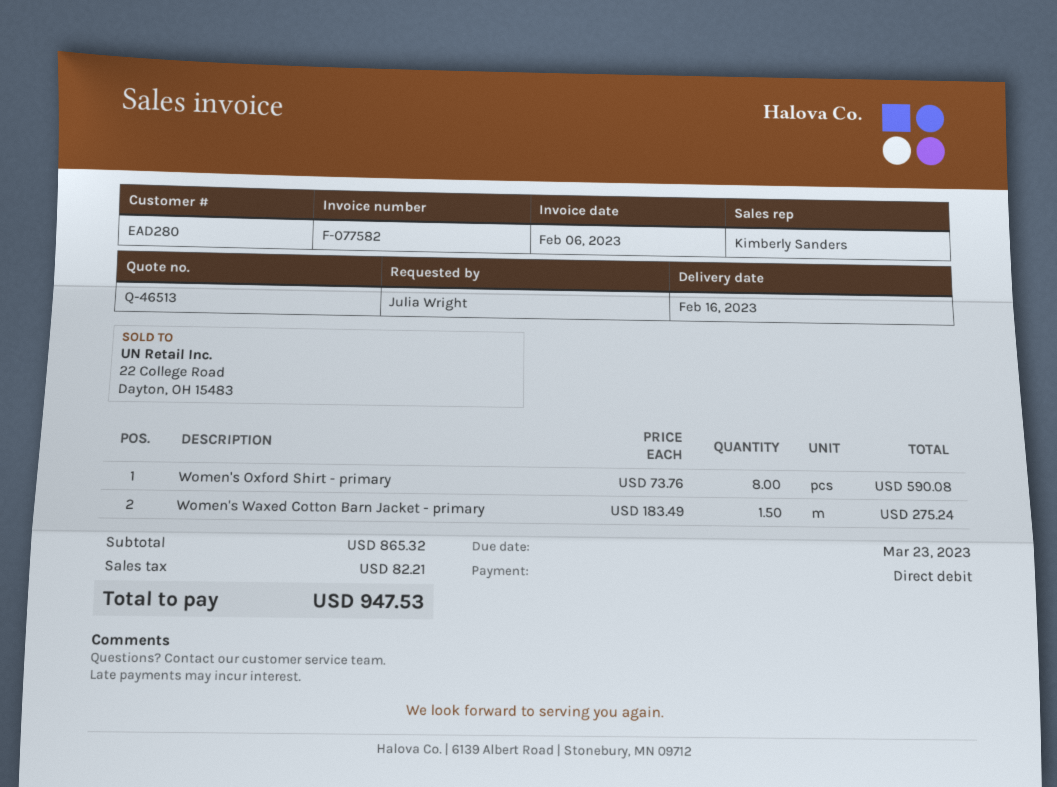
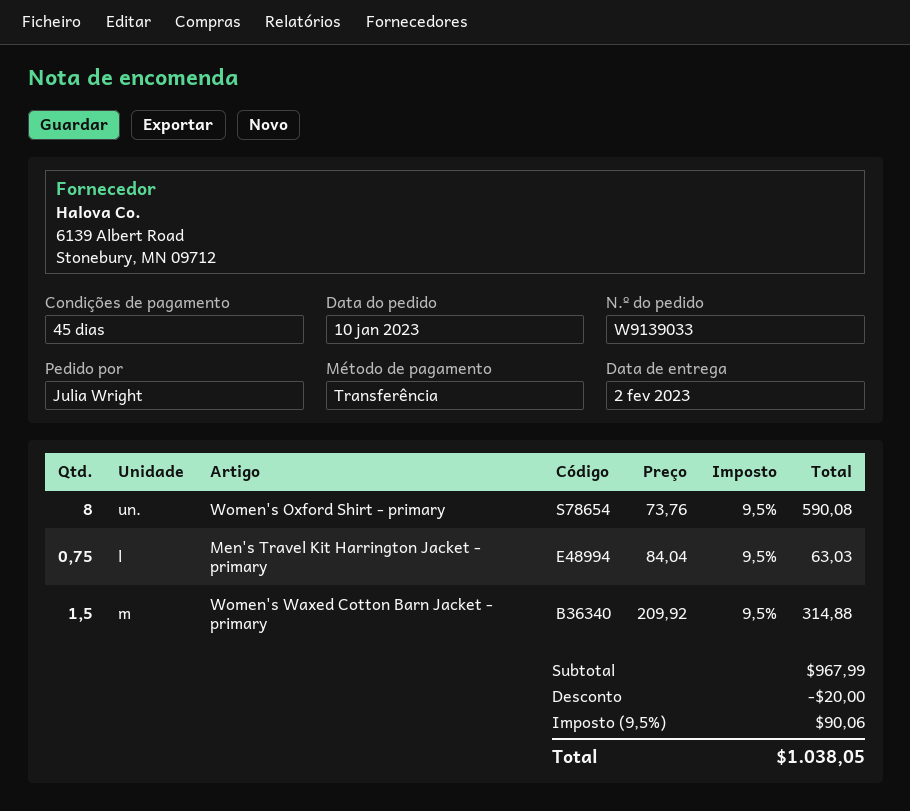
delivery date: 2023-02-16 -> 2023-02-02
payment method: direct debit -> bank transfer
Women's Waxed Cotton Barn Jacket - primary: 1.5 x 183.49 = 275.24 -> 1.5 x 209.92 = 314.88
Men's Travel Kit Harrington Jacket - primary: none -> 0.75 x 84.04 = 63.03
subtotal: 865.32 -> 967.99
discount: none -> 20.00
tax: 82.21 -> 90.06
total: 947.53 -> 1038.05

